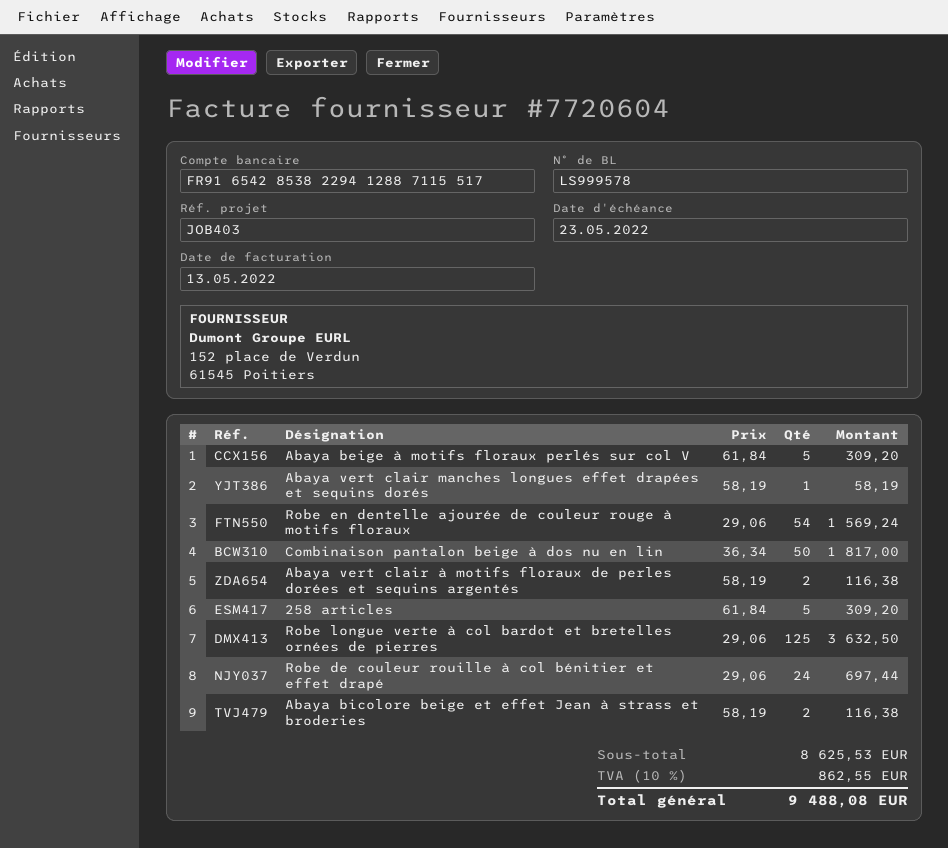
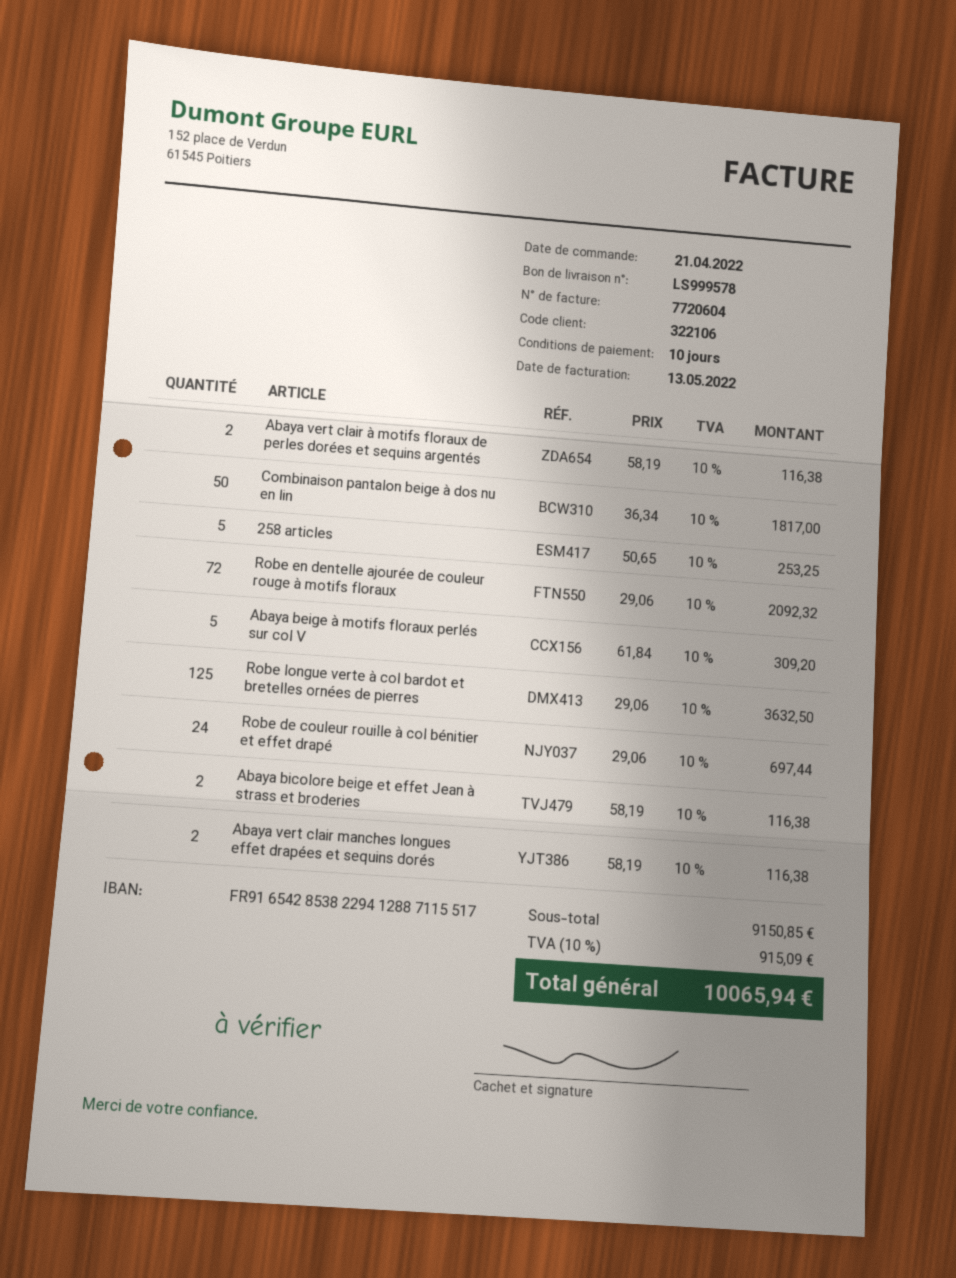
Abaya vert clair manches longues effet drapées et sequins dorés: 1 x 58.19 = 58.19 -> 2 x 58.19 = 116.38
Robe en dentelle ajourée de couleur rouge à motifs floraux: 54 x 29.06 = 1569.24 -> 72 x 29.06 = 2092.32
258 articles: 5 x 61.84 = 309.20 -> 5 x 50.65 = 253.25
subtotal: 8625.53 -> 9150.85
tax: 10% = 862.55 -> 10% = 915.09
total: 9488.08 -> 10065.94

